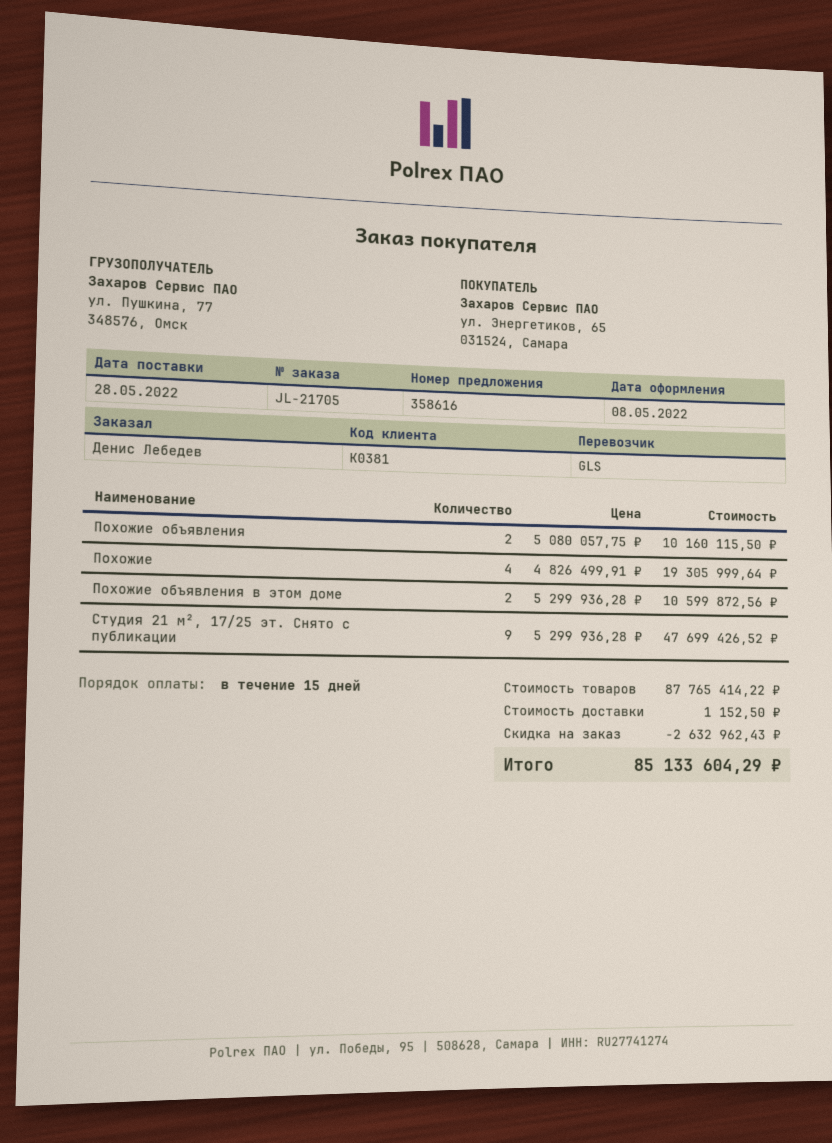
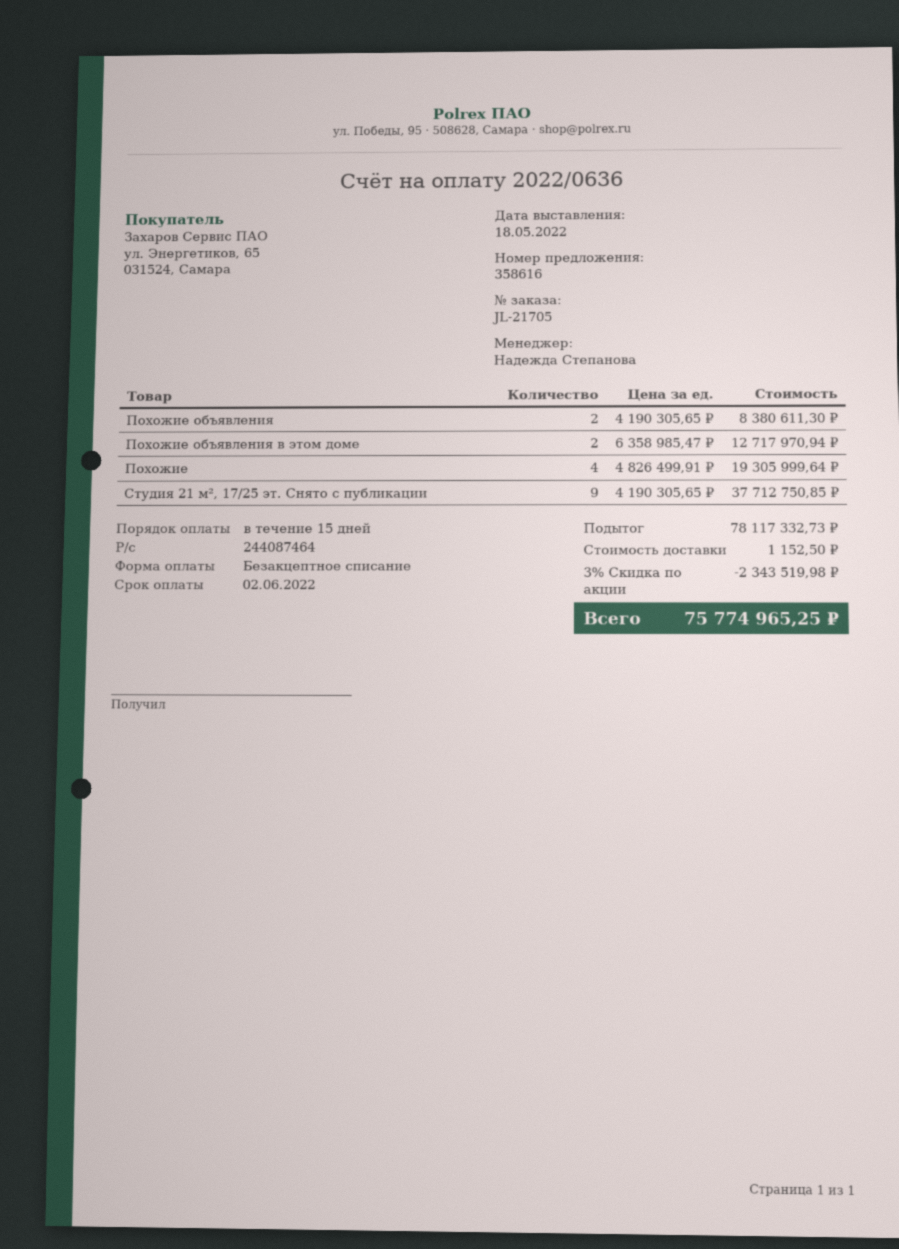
Похожие объявления: 2 x 5080057.75 = 10160115.50 -> 2 x 4190305.65 = 8380611.30
Похожие объявления в этом доме: 2 x 5299936.28 = 10599872.56 -> 2 x 6358985.47 = 12717970.94
Студия 21 м², 17/25 эт. Снято с публикации: 9 x 5299936.28 = 47699426.52 -> 9 x 4190305.65 = 37712750.85
subtotal: 87765414.22 -> 78117332.73
discount: 2632962.43 -> 2343519.98
total: 85133604.29 -> 75774965.25

